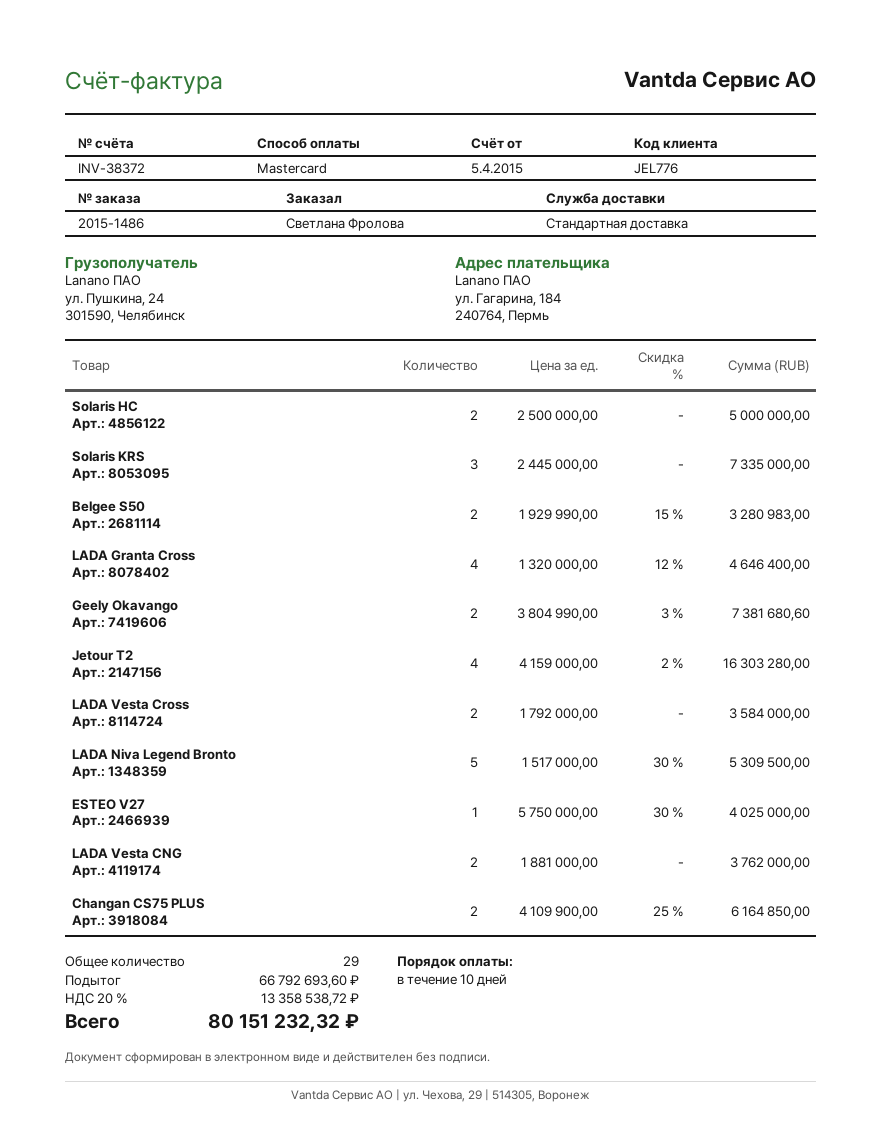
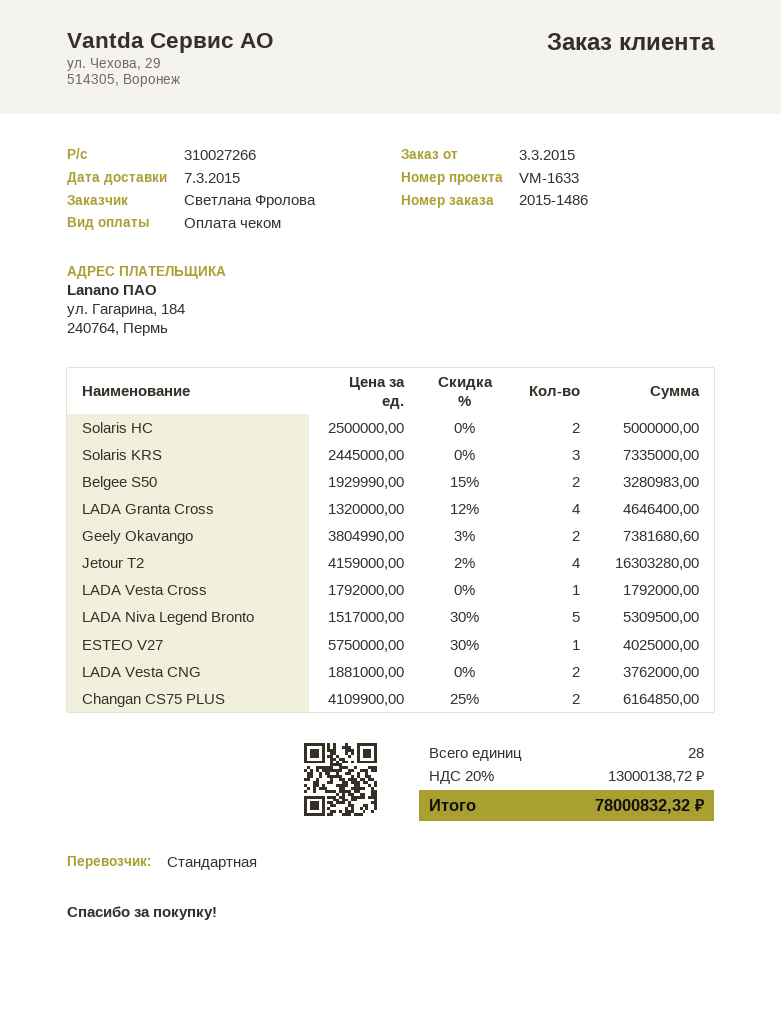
payment method: Mastercard -> cheque
LADA Vesta Cross: 2 x 1792000.00 = 3584000.00 -> 1 x 1792000.00 = 1792000.00
total quantity: 29 -> 28
tax: 20% = 13358538.72 -> 20% = 13000138.72
total: 80151232.32 -> 78000832.32

